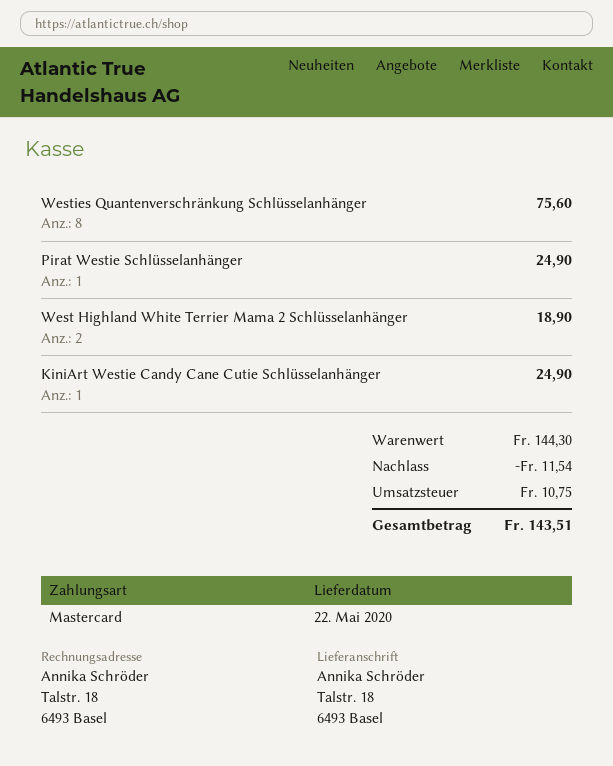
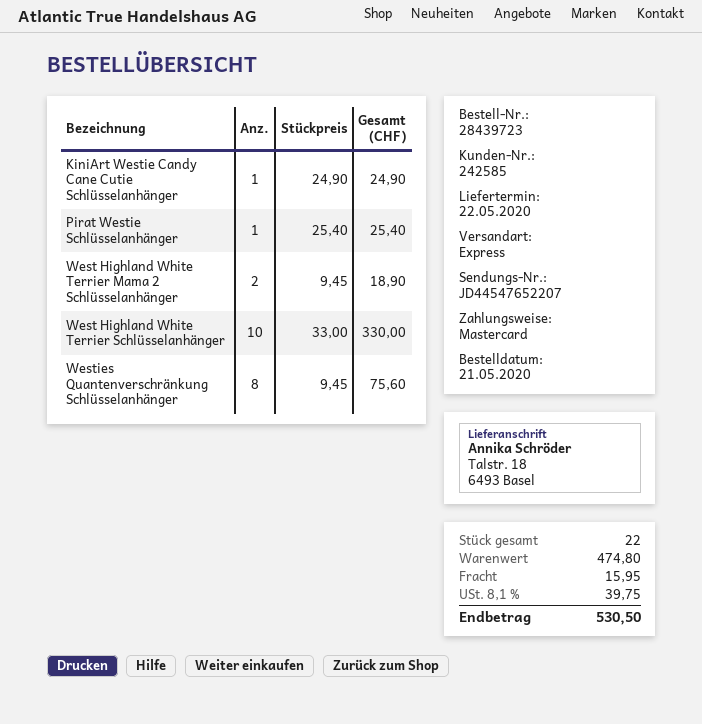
Pirat Westie Schlüsselanhänger: 1 for 24.90 -> 1 for 25.40
West Highland White Terrier Schlüsselanhänger: none -> 10 for 330.00
subtotal: 144.30 -> 474.80
discount: 11.54 -> none
shipping: none -> 15.95
tax: 10.75 -> 39.75
total: 143.51 -> 530.50

